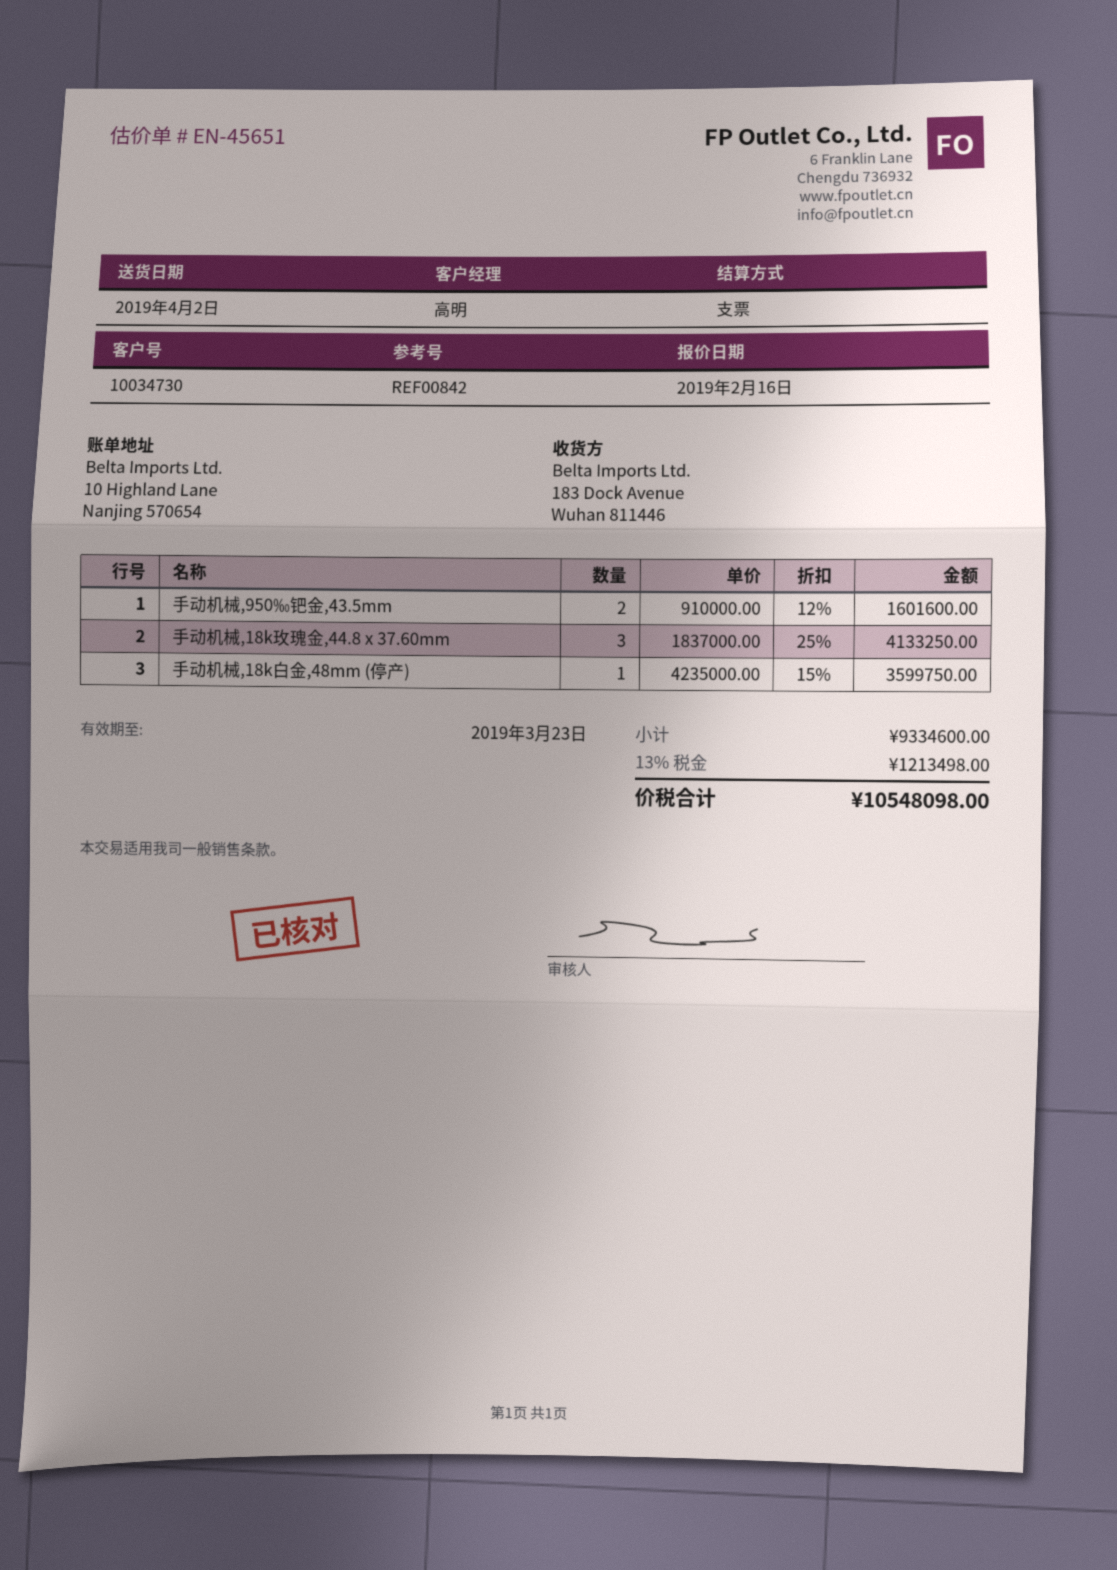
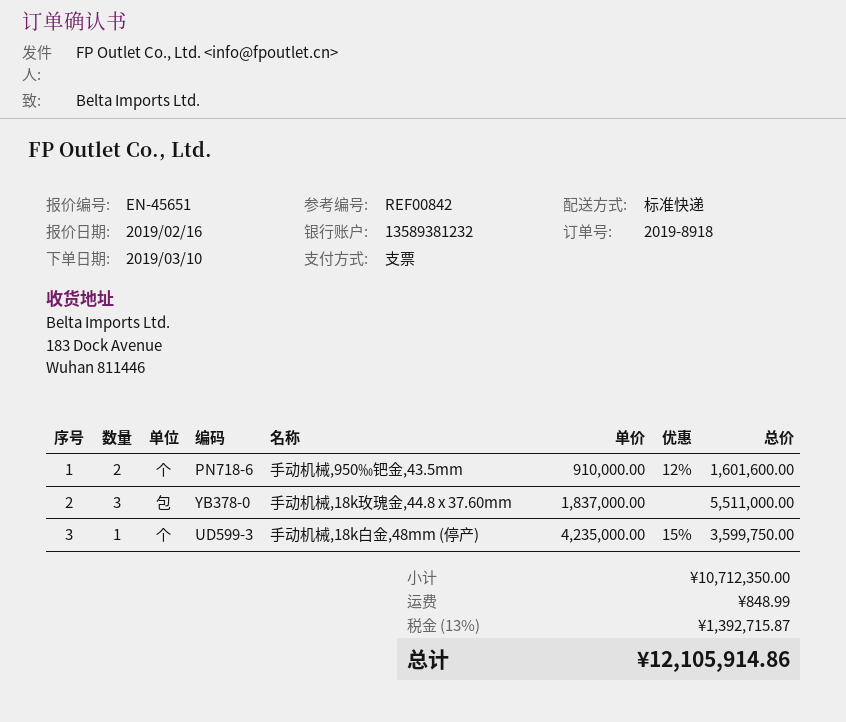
手动机械,18k玫瑰金,44.8 x 37.60mm: 3 x 1837000.00 - 25% = 4133250.00 -> 3 x 1837000.00 = 5511000.00
subtotal: 9334600.00 -> 10712350.00
shipping: none -> 848.99
tax: 13% = 1213498.00 -> 13% = 1392715.87
total: 10548098.00 -> 12105914.86

